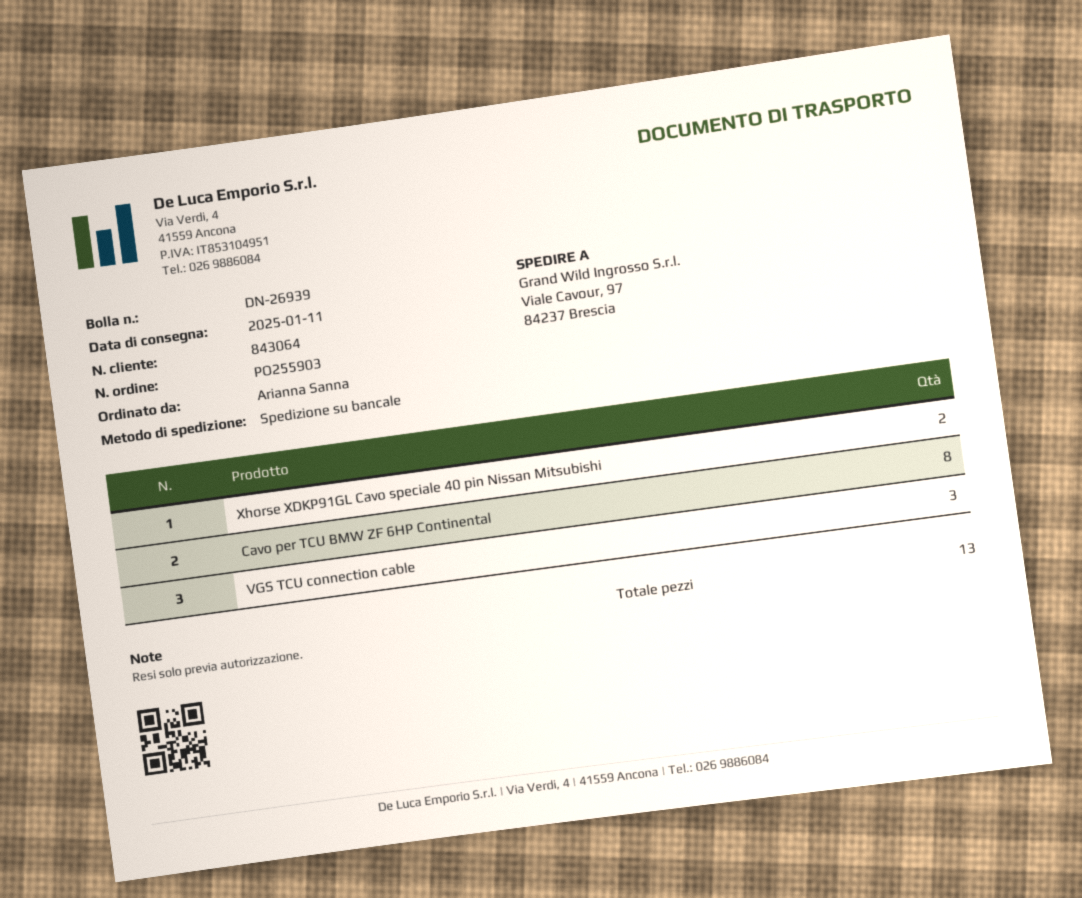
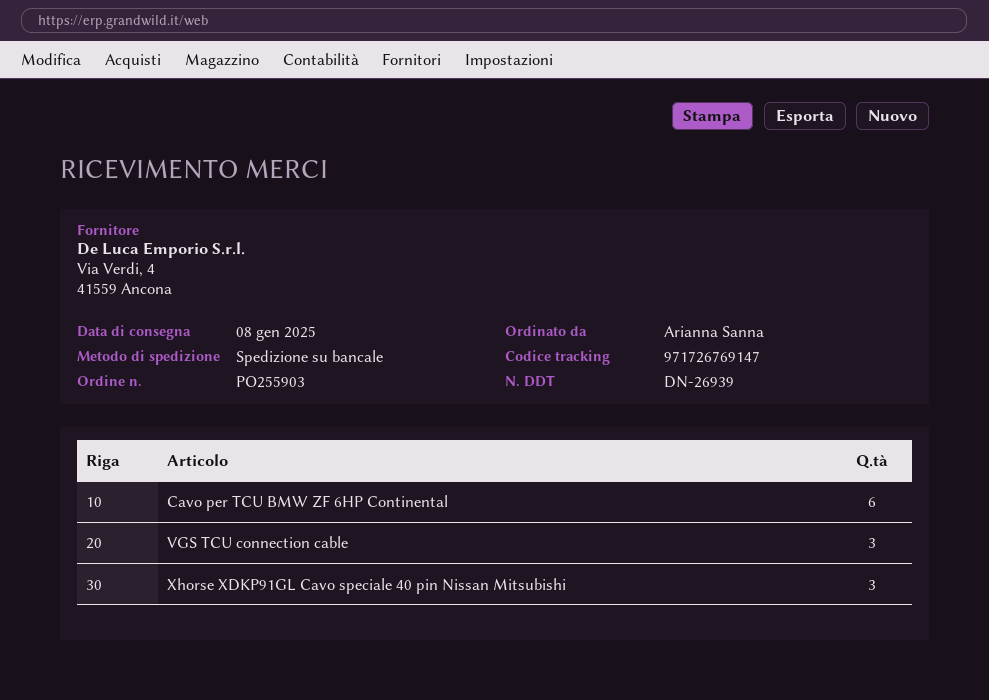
delivery date: 2025-01-11 -> 2025-01-08
Xhorse XDKP91GL Cavo speciale 40 pin Nissan Mitsubishi: 2 -> 3
Cavo per TCU BMW ZF 6HP Continental: 8 -> 6

